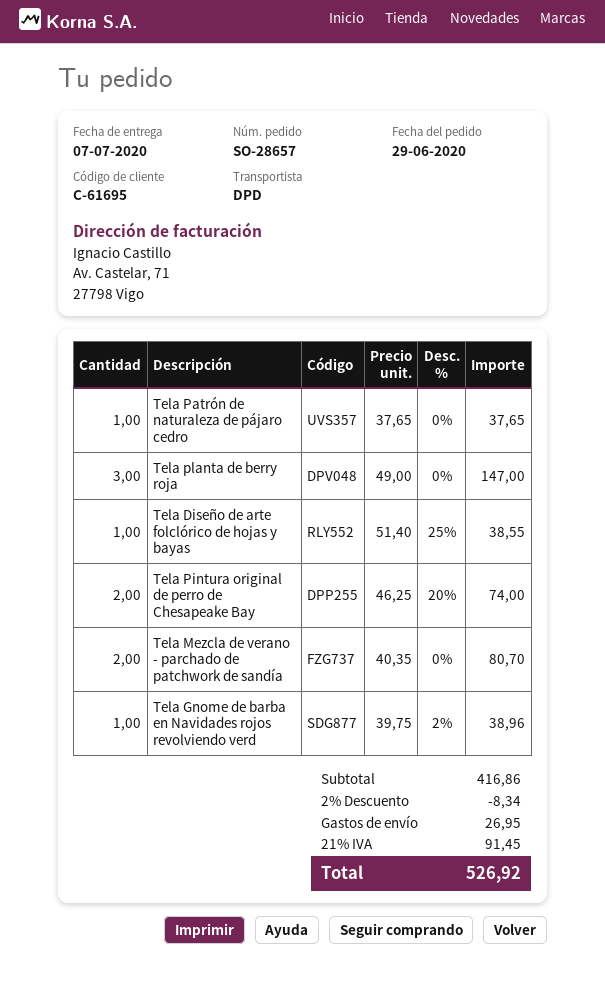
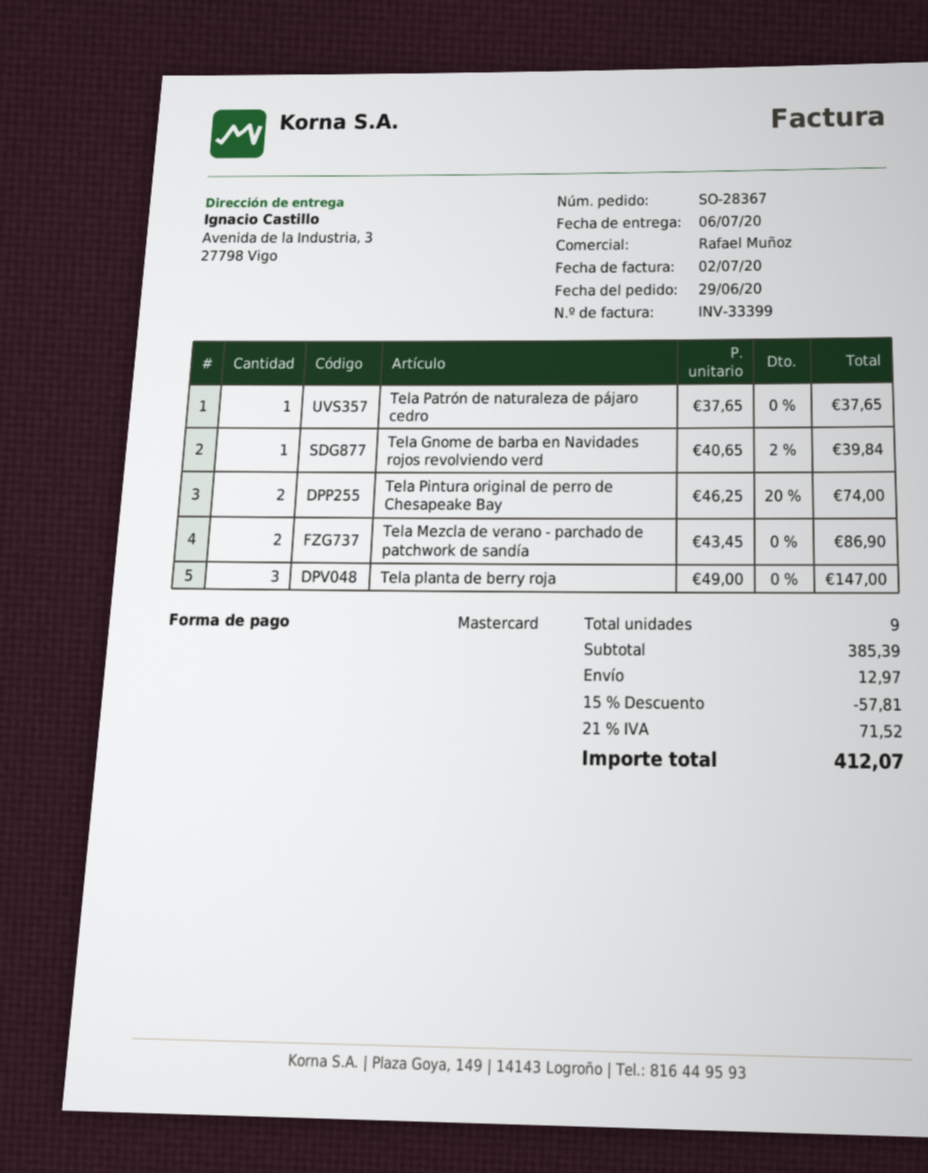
order number: SO-28657 -> SO-28367
delivery date: 2020-07-07 -> 2020-07-06
Tela Diseño de arte folclórico de hojas y bayas: 1 x 51.40 - 25% = 38.55 -> none
Tela Mezcla de verano - parchado de patchwork de sandía: 2 x 40.35 = 80.70 -> 2 x 43.45 = 86.90
Tela Gnome de barba en Navidades rojos revolviendo verd: 1 x 39.75 - 2% = 38.96 -> 1 x 40.65 - 2% = 39.84
subtotal: 416.86 -> 385.39
discount: 2% = 8.34 -> 15% = 57.81
shipping: 26.95 -> 12.97
tax: 21% = 91.45 -> 21% = 71.52
total: 526.92 -> 412.07

